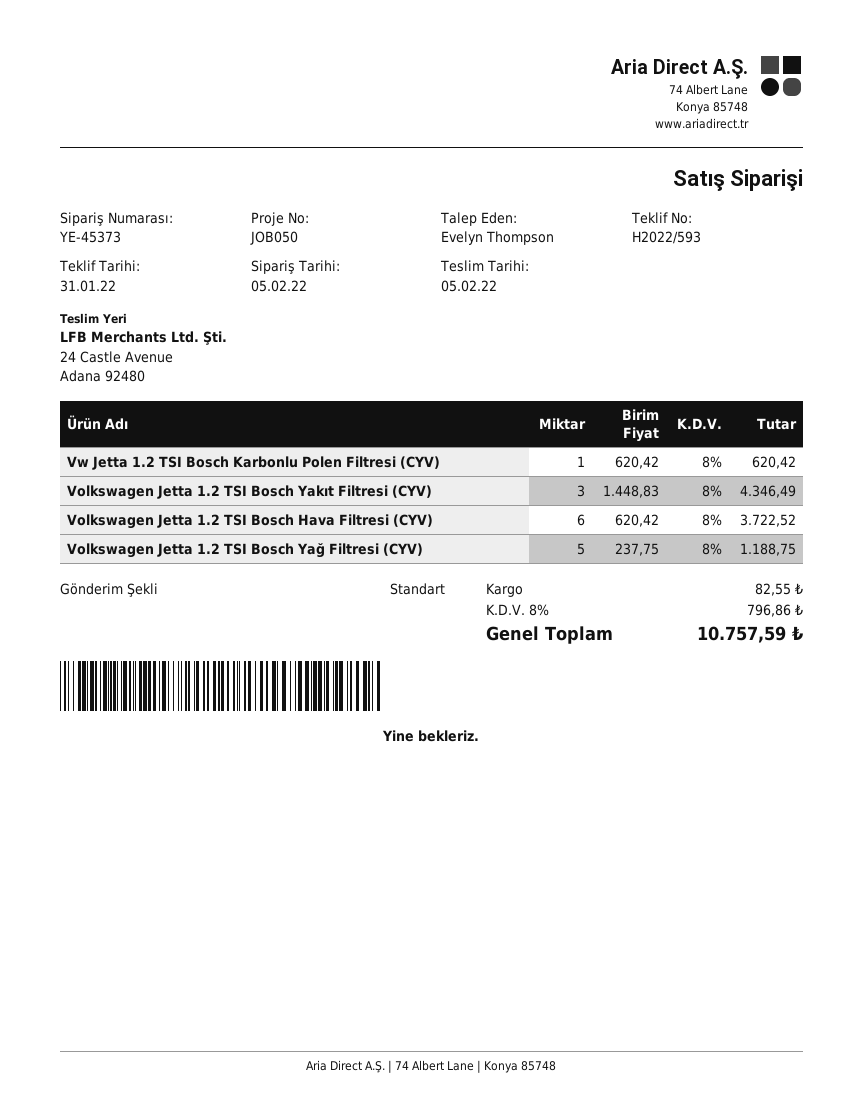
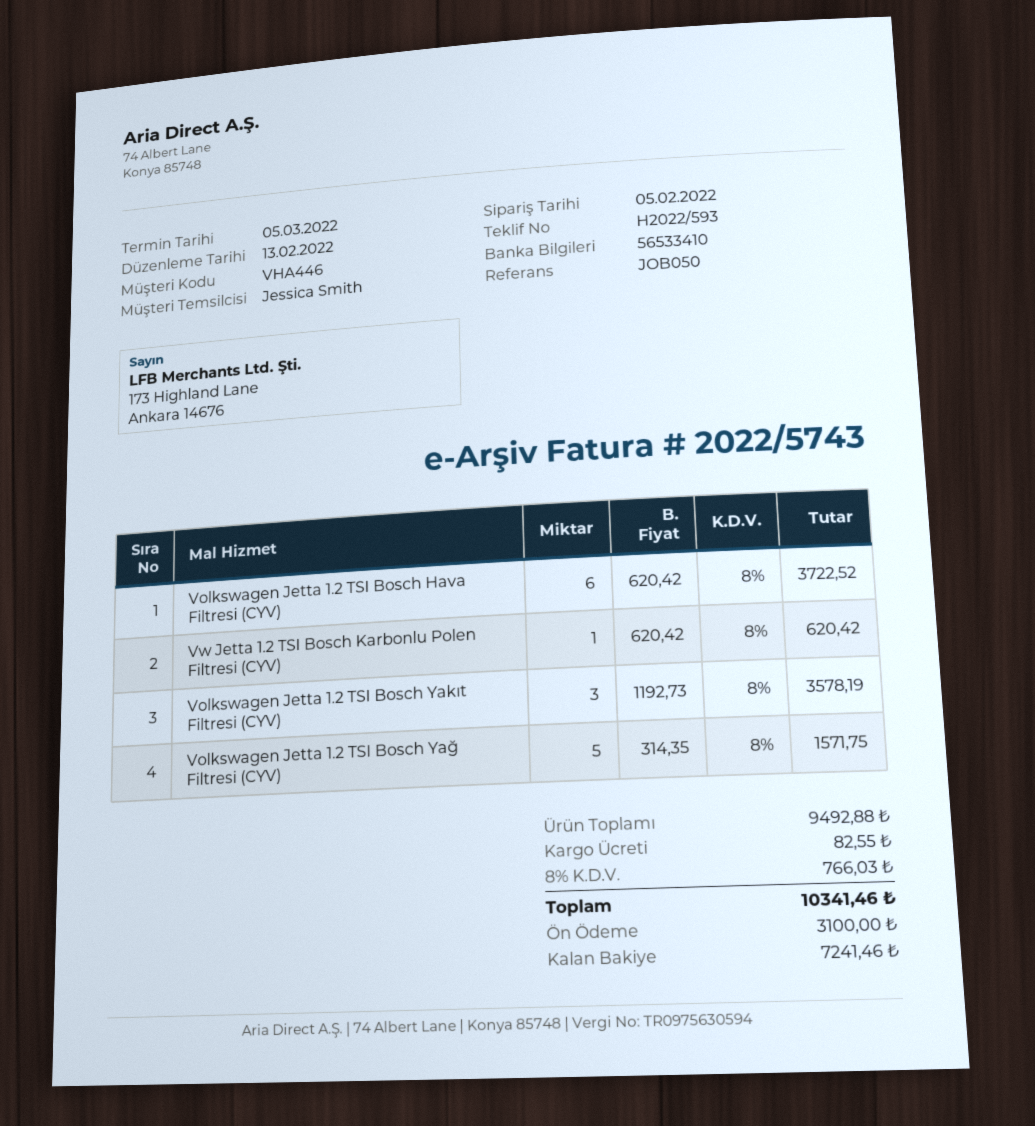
delivery date: 2022-02-05 -> 2022-03-05
Volkswagen Jetta 1.2 TSI Bosch Yakıt Filtresi (CYV): 3 x 1448.83 = 4346.49 -> 3 x 1192.73 = 3578.19
Volkswagen Jetta 1.2 TSI Bosch Yağ Filtresi (CYV): 5 x 237.75 = 1188.75 -> 5 x 314.35 = 1571.75
tax: 8% = 796.86 -> 8% = 766.03
total: 10757.59 -> 10341.46

